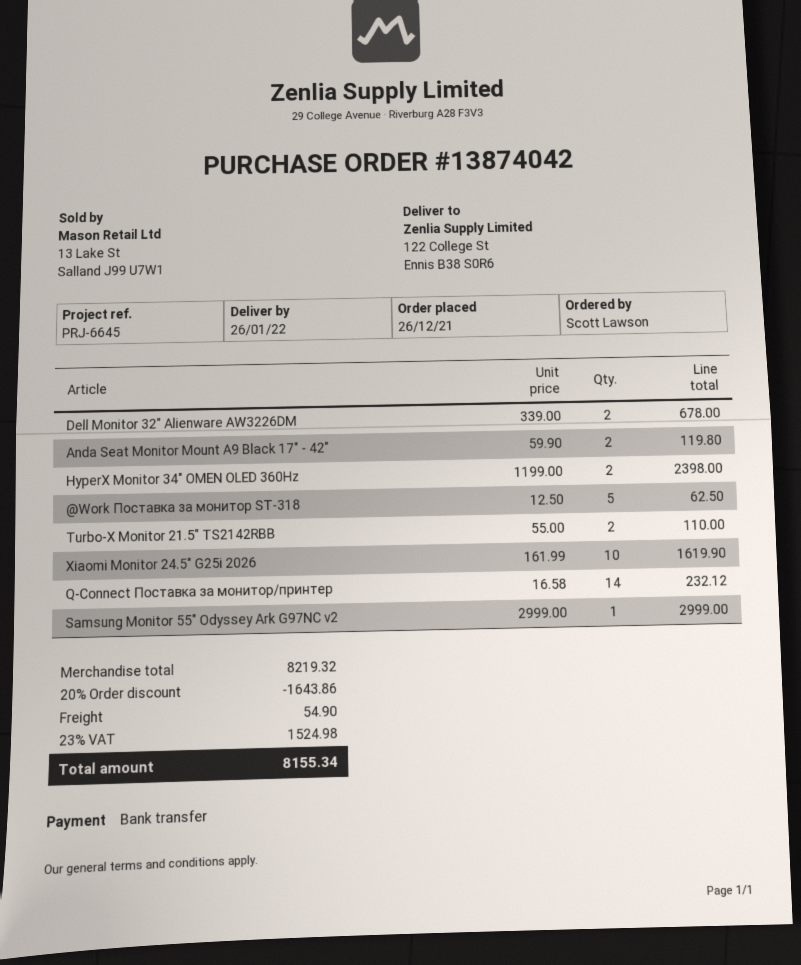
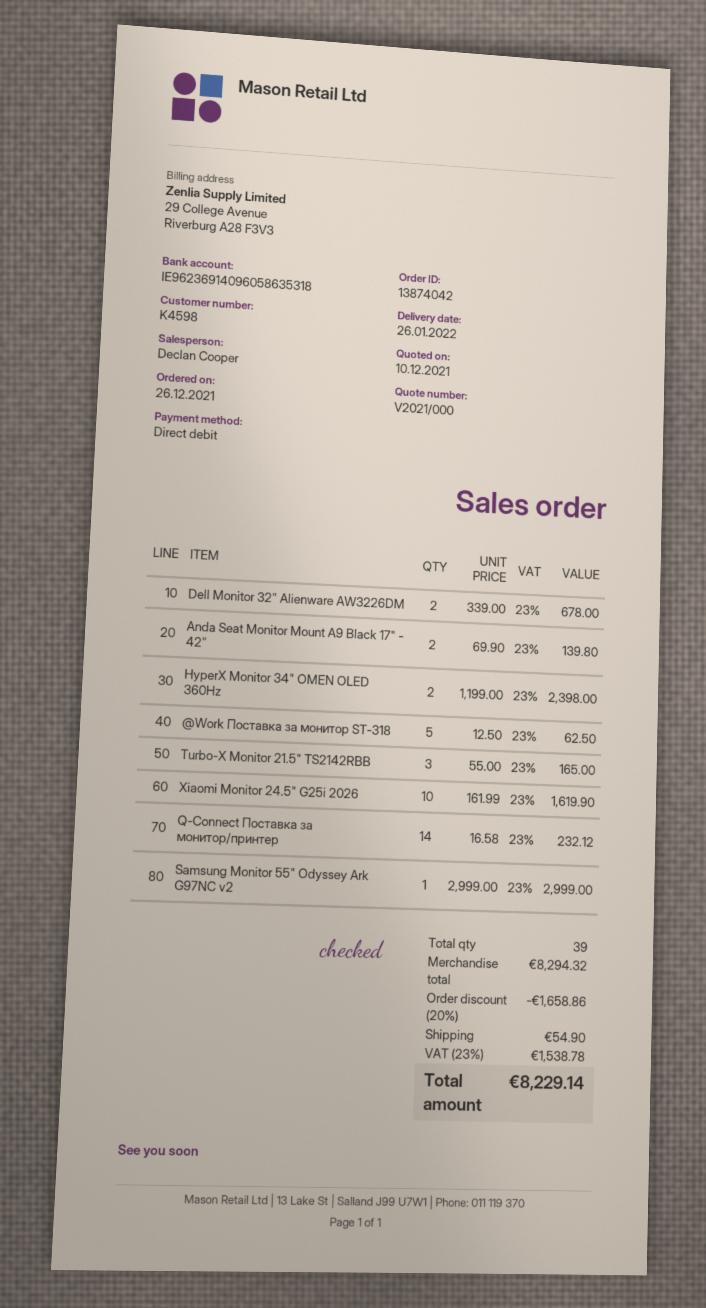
payment method: bank transfer -> direct debit
Anda Seat Monitor Mount A9 Black 17" - 42": 2 x 59.90 = 119.80 -> 2 x 69.90 = 139.80
Turbo-X Monitor 21.5" TS2142RBB: 2 x 55.00 = 110.00 -> 3 x 55.00 = 165.00
subtotal: 8219.32 -> 8294.32
discount: 20% = 1643.86 -> 20% = 1658.86
tax: 23% = 1524.98 -> 23% = 1538.78
total: 8155.34 -> 8229.14

